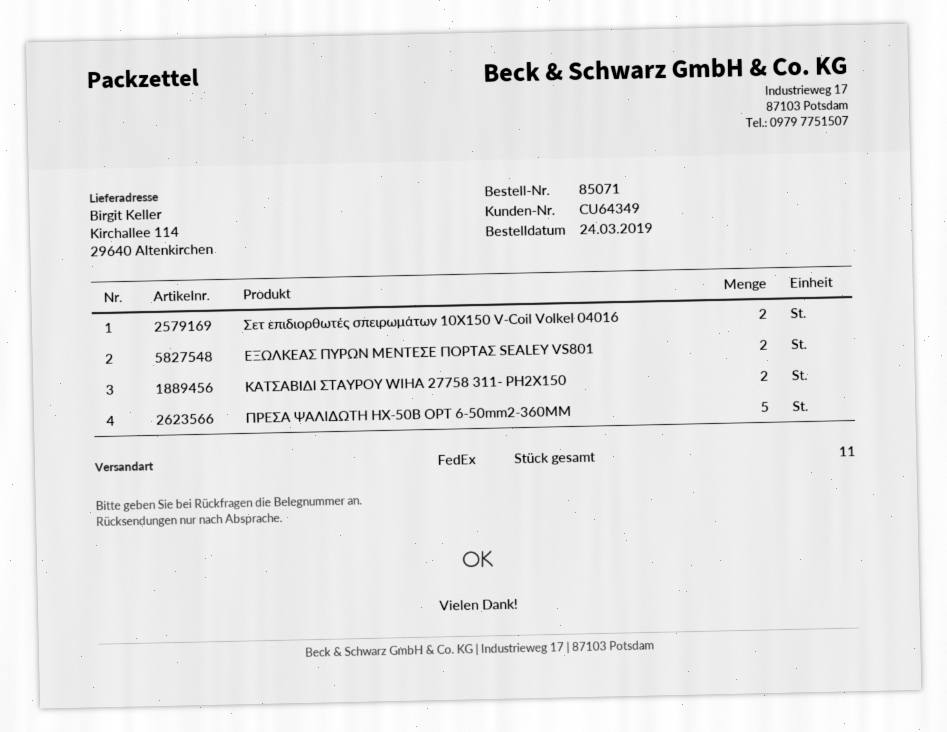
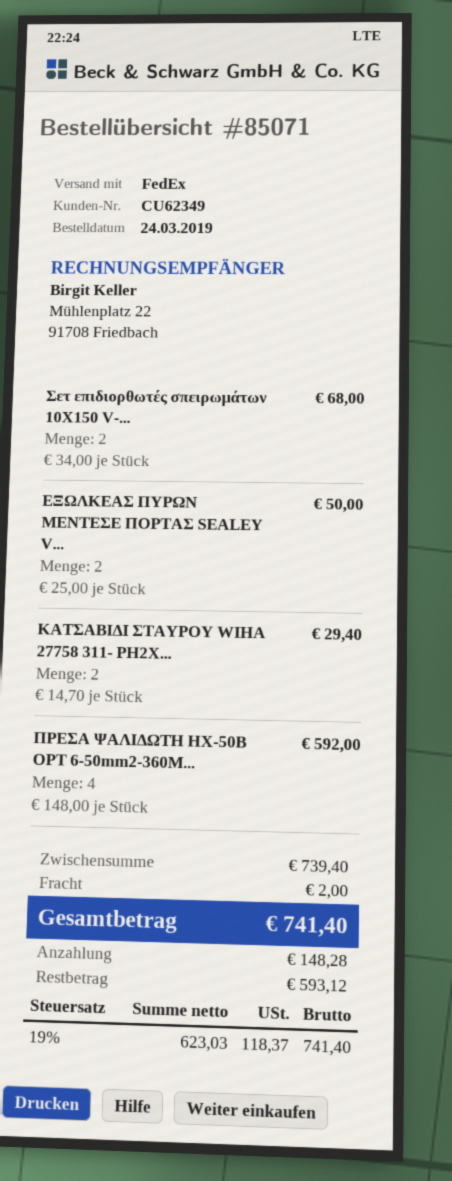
customer number: CU64349 -> CU62349
ΠΡΕΣΑ ΨΑΛΙΔΩΤΗ HX-50B OPT 6-50mm2-360ΜΜ: 5 -> 4

